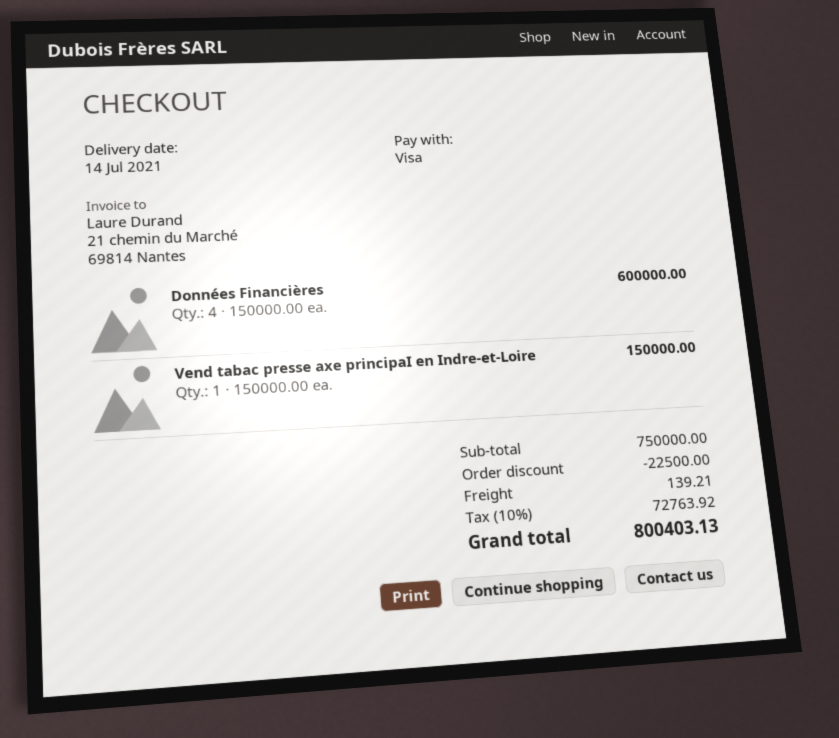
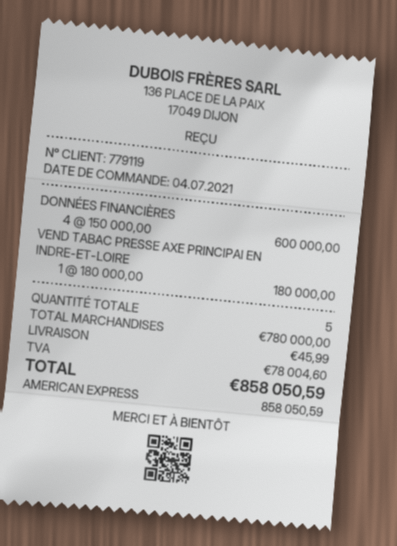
payment method: Visa -> American Express
Vend tabac presse axe principaI en Indre-et-Loire: 1 x 150000.00 = 150000.00 -> 1 x 180000.00 = 180000.00
subtotal: 750000.00 -> 780000.00
discount: 22500.00 -> none
shipping: 139.21 -> 45.99
tax: 72763.92 -> 78004.60
total: 800403.13 -> 858050.59

